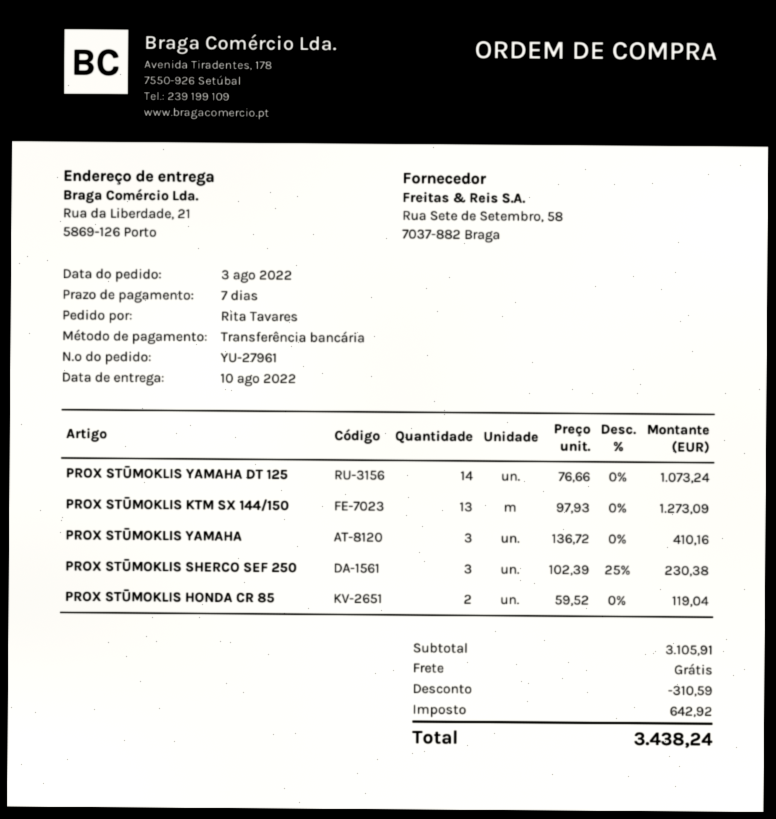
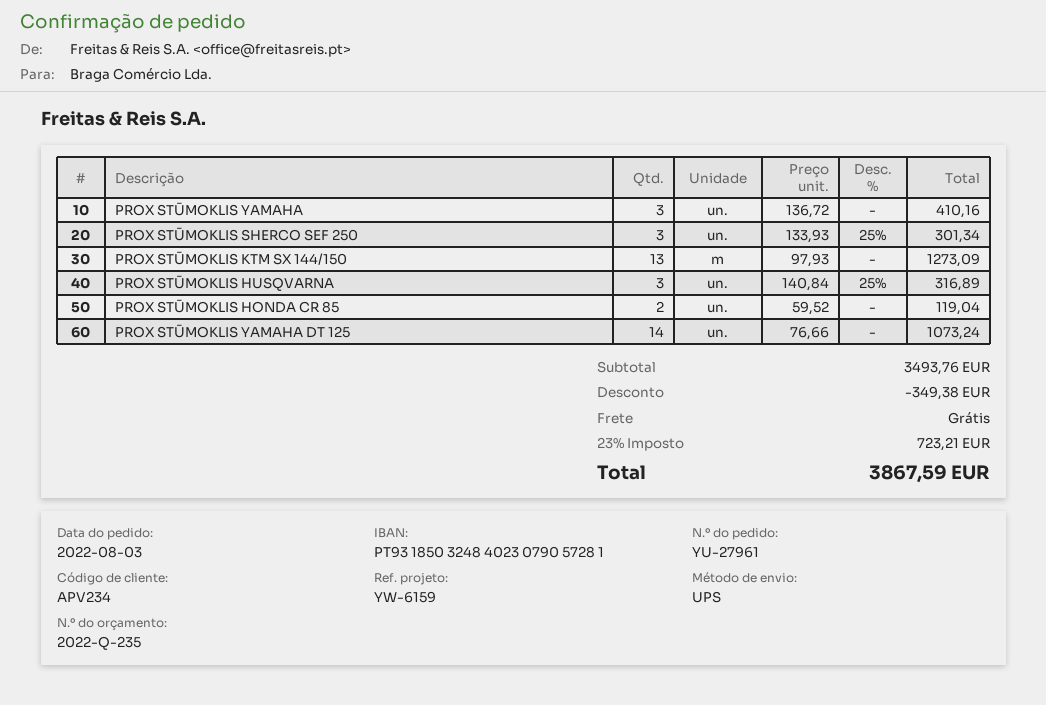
PROX STŪMOKLIS SHERCO SEF 250: 3 x 102.39 - 25% = 230.38 -> 3 x 133.93 - 25% = 301.34
PROX STŪMOKLIS HUSQVARNA: none -> 3 x 140.84 - 25% = 316.89
subtotal: 3105.91 -> 3493.76
discount: 310.59 -> 349.38
tax: 642.92 -> 723.21
total: 3438.24 -> 3867.59

